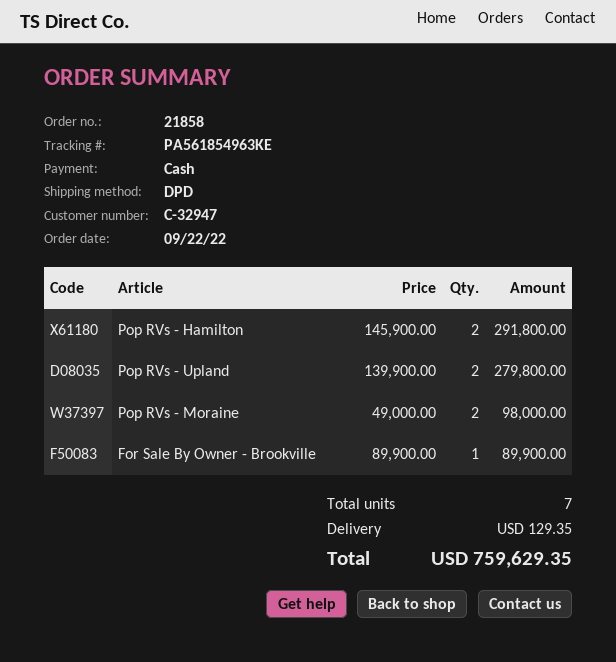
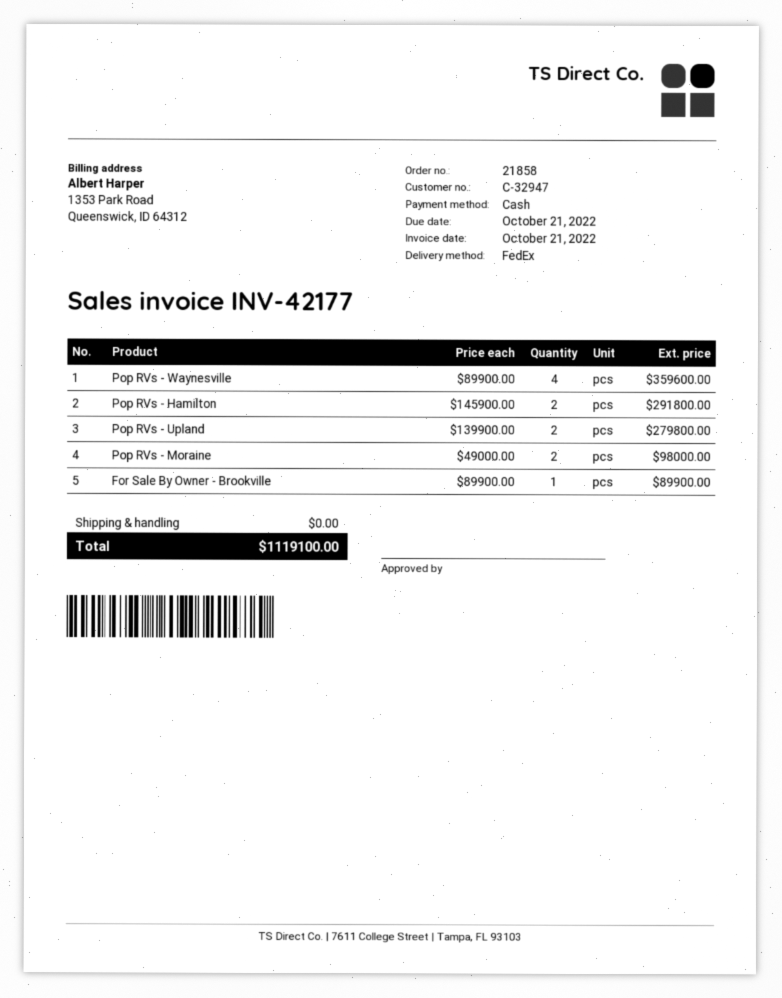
shipping method: DPD -> FedEx
Pop RVs - Waynesville: none -> 4 x 89900.00 = 359600.00
shipping: 129.35 -> 0.00
total: 759629.35 -> 1119100.00

